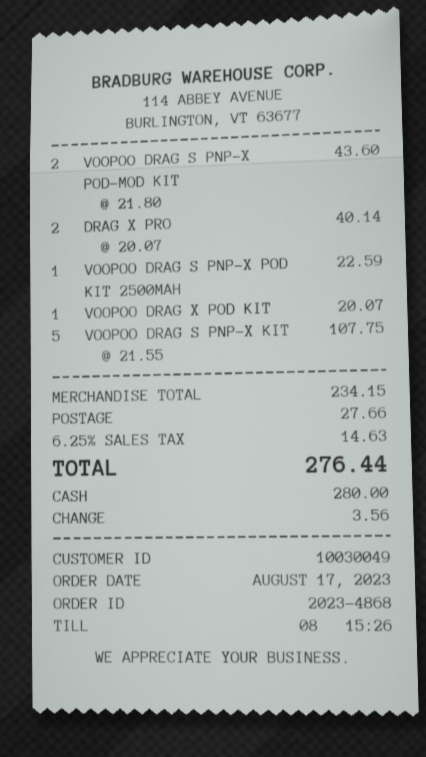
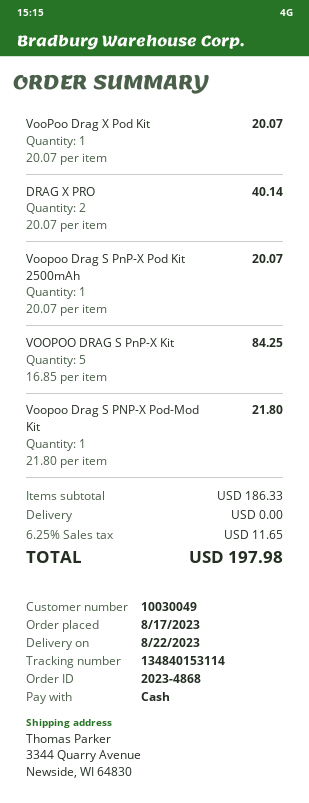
VOOPOO DRAG S PNP-X POD-MOD KIT: 2 x 21.80 = 43.60 -> 1 x 21.80 = 21.80
VOOPOO DRAG S PNP-X POD KIT 2500MAH: 1 x 22.59 = 22.59 -> 1 x 20.07 = 20.07
VOOPOO DRAG S PNP-X KIT: 5 x 21.55 = 107.75 -> 5 x 16.85 = 84.25
subtotal: 234.15 -> 186.33
shipping: 27.66 -> 0.00
tax: 6.25% = 14.63 -> 6.25% = 11.65
total: 276.44 -> 197.98

